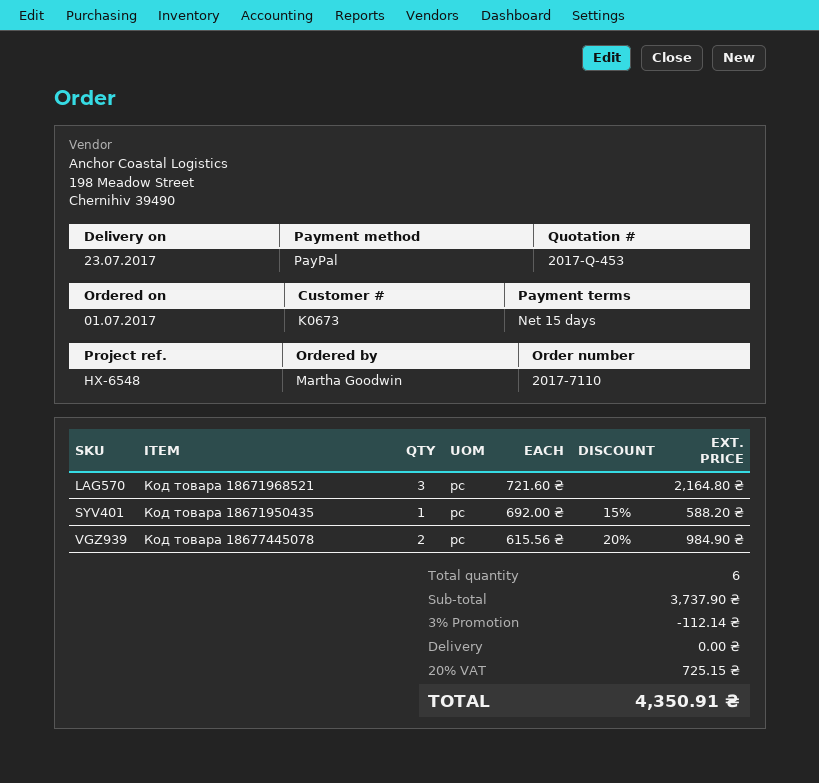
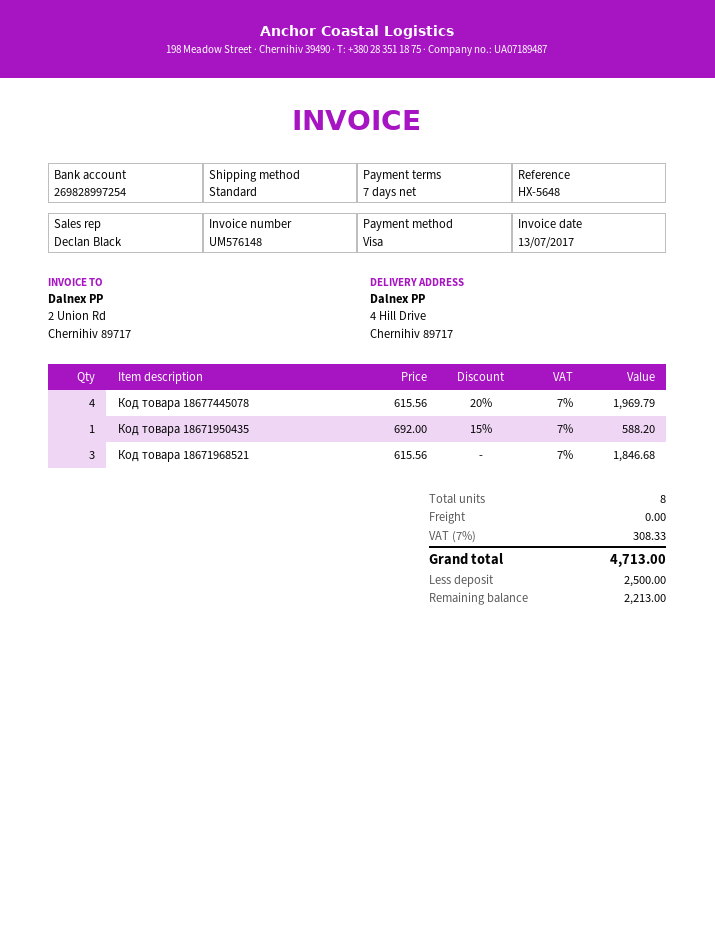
payment terms: 15 days -> 7 days
reference: HX-6548 -> HX-5648
payment method: PayPal -> Visa
Код товара 18671968521: 3 x 721.60 = 2164.80 -> 3 x 615.56 = 1846.68
Код товара 18677445078: 2 x 615.56 - 20% = 984.90 -> 4 x 615.56 - 20% = 1969.79
total quantity: 6 -> 8
discount: 3% = 112.14 -> none
tax: 20% = 725.15 -> 7% = 308.33
total: 4350.91 -> 4713.00

